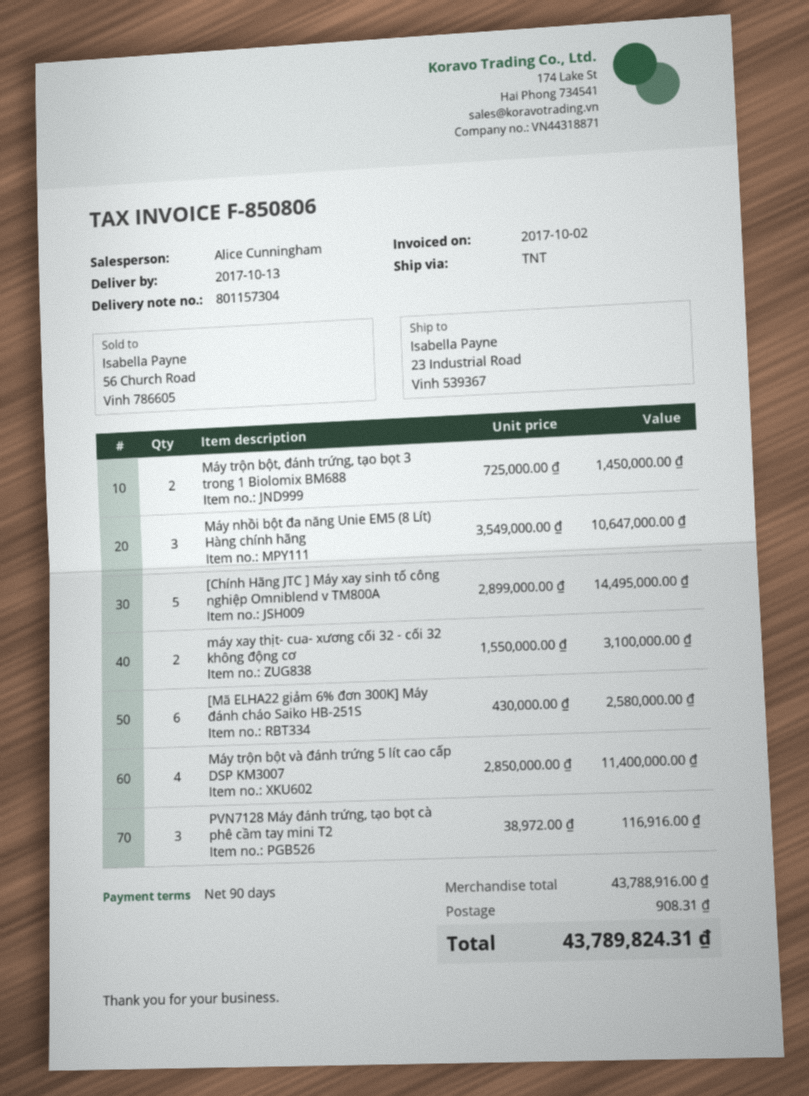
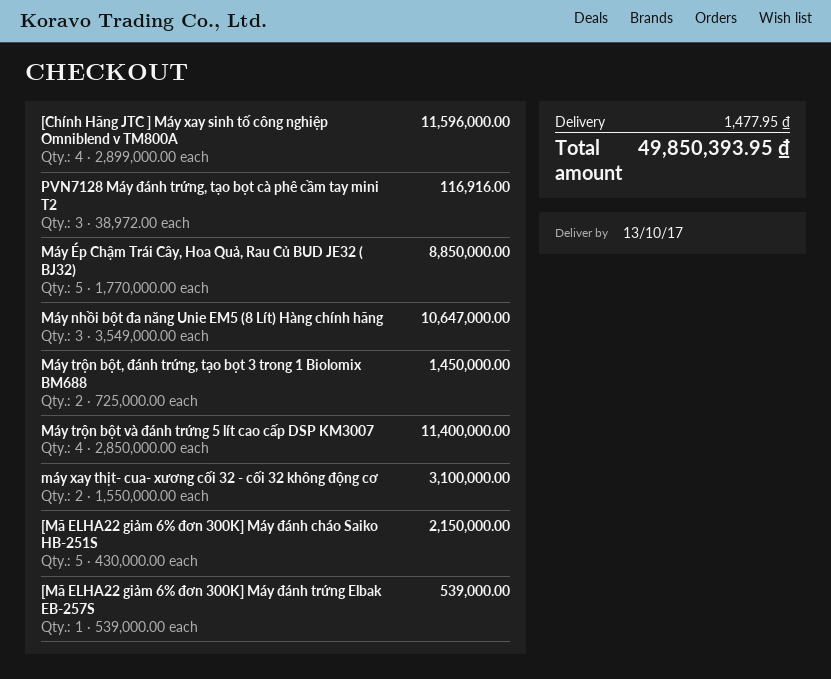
[Chính Hãng JTC ] Máy xay sinh tố công nghiệp Omniblend v TM800A: 5 x 2899000.00 = 14495000.00 -> 4 x 2899000.00 = 11596000.00
[Mã ELHA22 giảm 6% đơn 300K] Máy đánh cháo Saiko HB-251S: 6 x 430000.00 = 2580000.00 -> 5 x 430000.00 = 2150000.00
Máy Ép Chậm Trái Cây, Hoa Quả, Rau Củ BUD JE32 ( BJ32): none -> 5 x 1770000.00 = 8850000.00
[Mã ELHA22 giảm 6% đơn 300K] Máy đánh trứng Elbak EB-257S: none -> 1 x 539000.00 = 539000.00
shipping: 908.31 -> 1477.95
total: 43789824.31 -> 49850393.95

